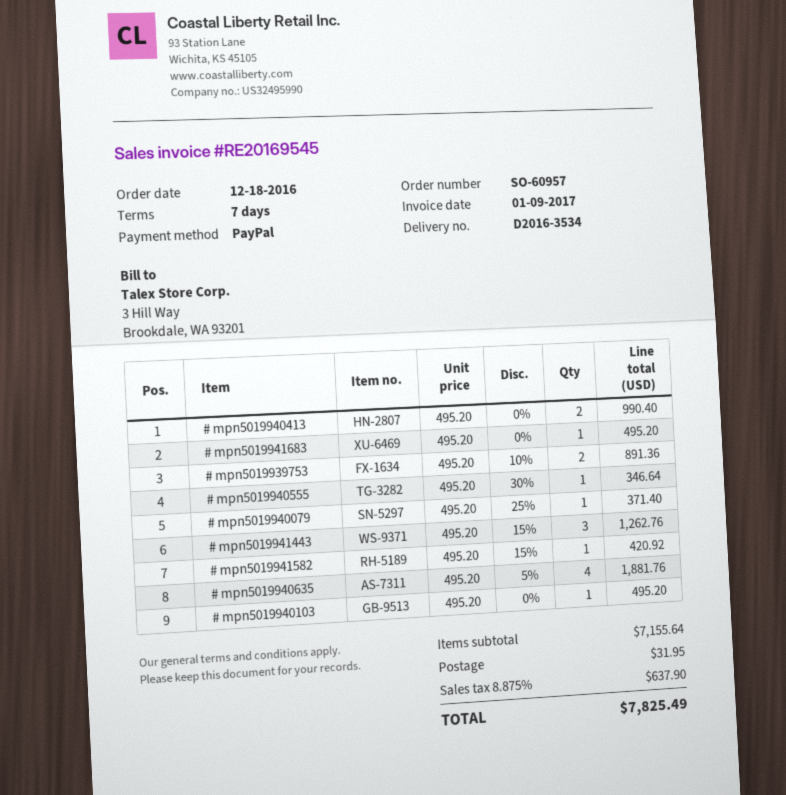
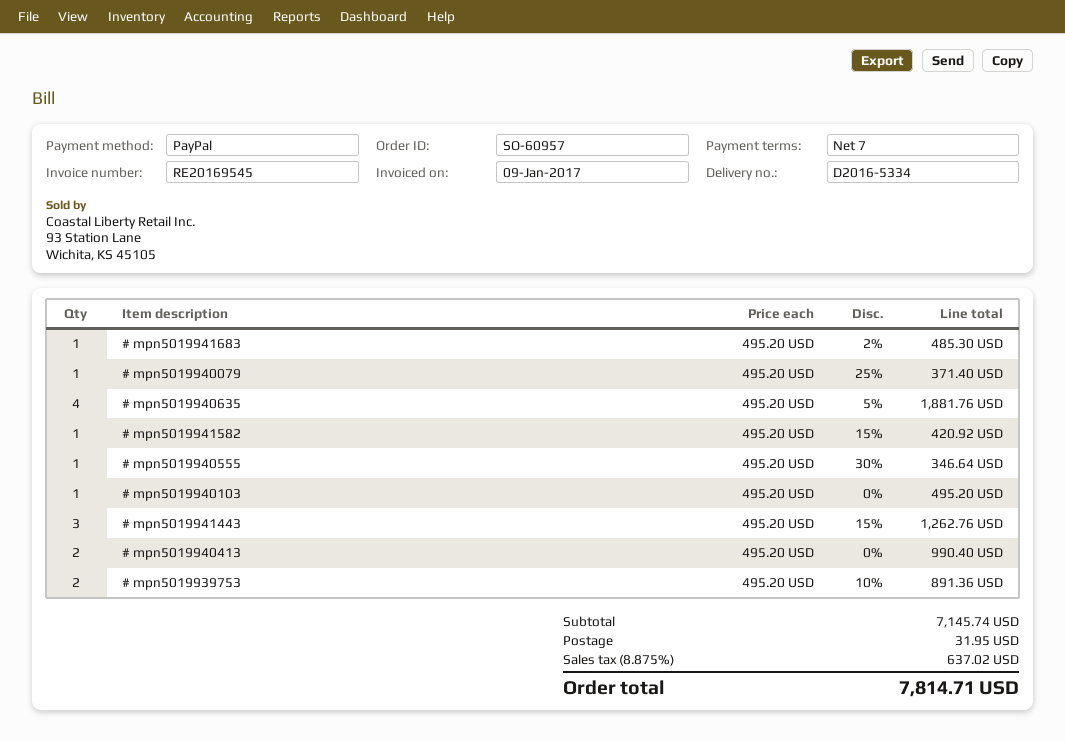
delivery note number: D2016-3534 -> D2016-5334
# mpn5019941683: 1 x 495.20 = 495.20 -> 1 x 495.20 - 2% = 485.30
subtotal: 7155.64 -> 7145.74
tax: 8.875% = 637.90 -> 8.875% = 637.02
total: 7825.49 -> 7814.71

